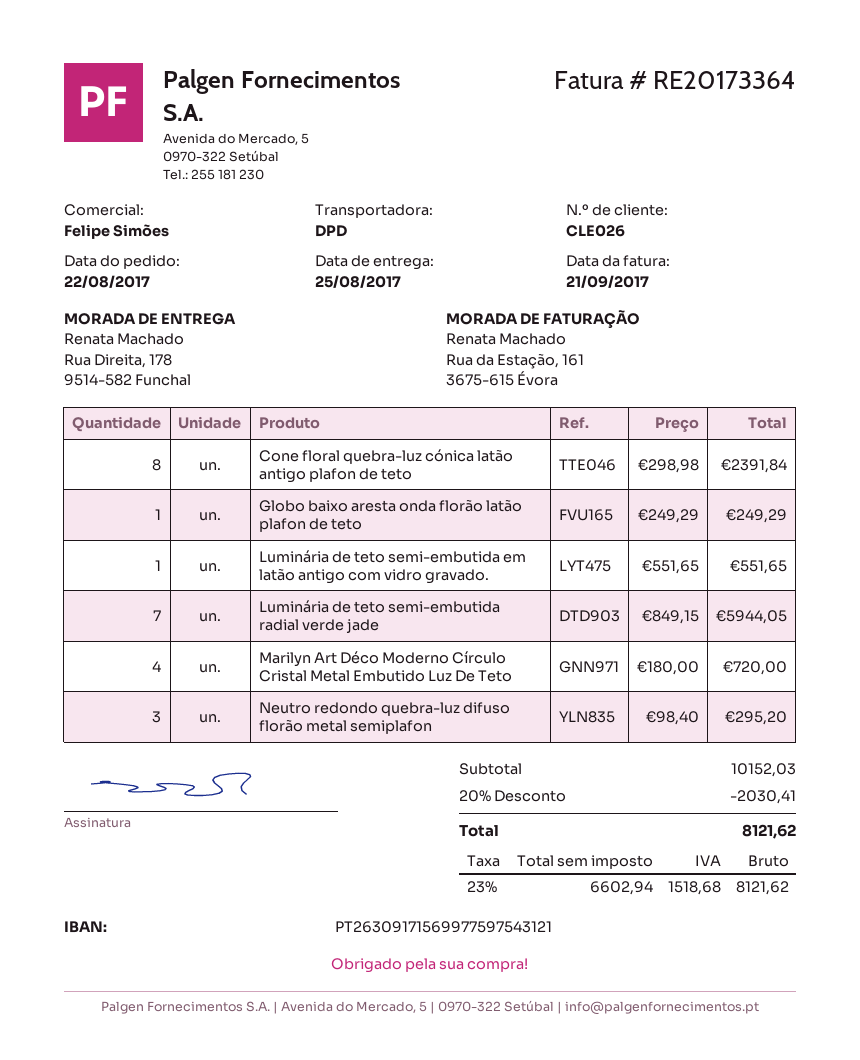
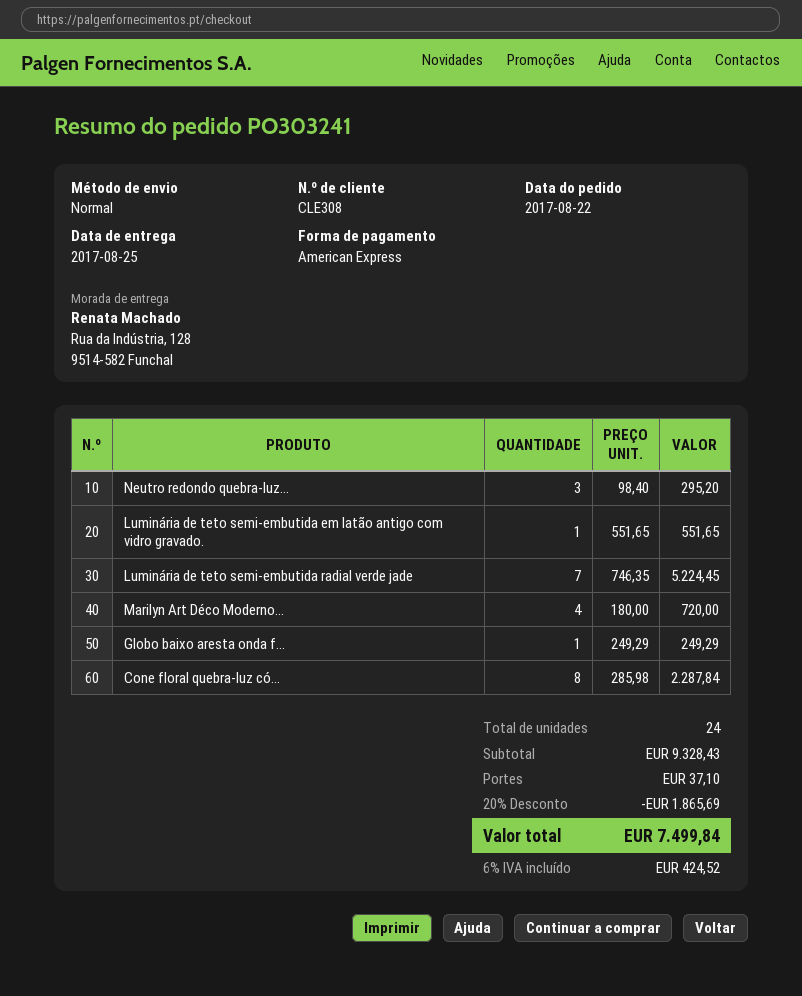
customer number: CLE026 -> CLE308
shipping method: DPD -> standard
ship to: Rua Direita, 178, 9514-582 Funchal -> Rua da Indústria, 128, 9514-582 Funchal
Cone floral quebra-luz cónica latão antigo plafon de teto: 8 x 298.98 = 2391.84 -> 8 x 285.98 = 2287.84
Luminária de teto semi-embutida radial verde jade: 7 x 849.15 = 5944.05 -> 7 x 746.35 = 5224.45
subtotal: 10152.03 -> 9328.43
discount: 20% = 2030.41 -> 20% = 1865.69
shipping: none -> 37.10
tax: 23% = 1518.68 -> 6% = 424.52
total: 8121.62 -> 7499.84

